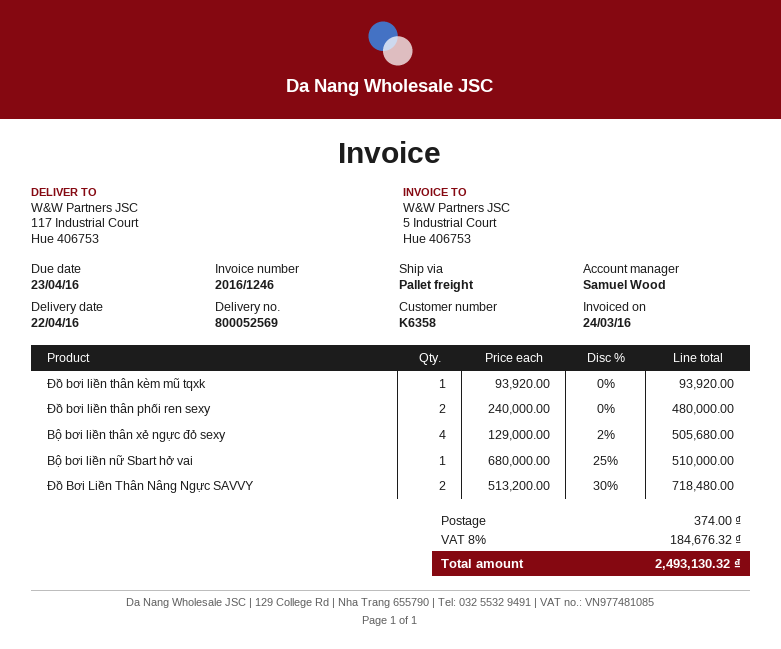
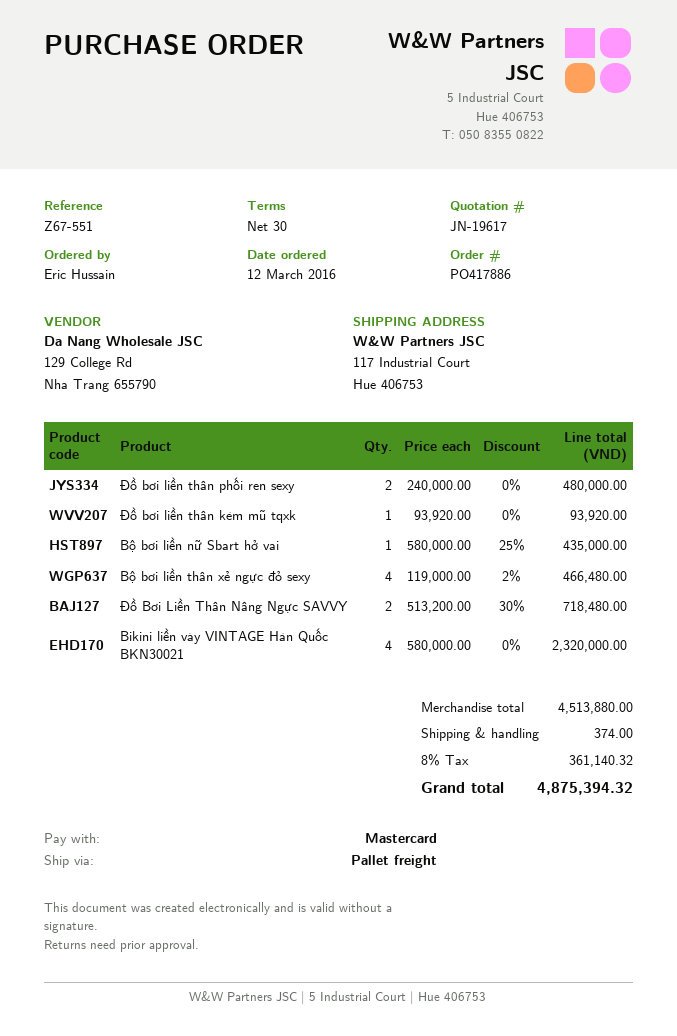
Bộ bơi liền thân xẻ ngực đỏ sexy: 4 x 129000.00 - 2% = 505680.00 -> 4 x 119000.00 - 2% = 466480.00
Bộ bơi liền nữ Sbart hở vai: 1 x 680000.00 - 25% = 510000.00 -> 1 x 580000.00 - 25% = 435000.00
Bikini liền váy VINTAGE Hàn Quốc BKN30021: none -> 4 x 580000.00 = 2320000.00
tax: 8% = 184676.32 -> 8% = 361140.32
total: 2493130.32 -> 4875394.32

